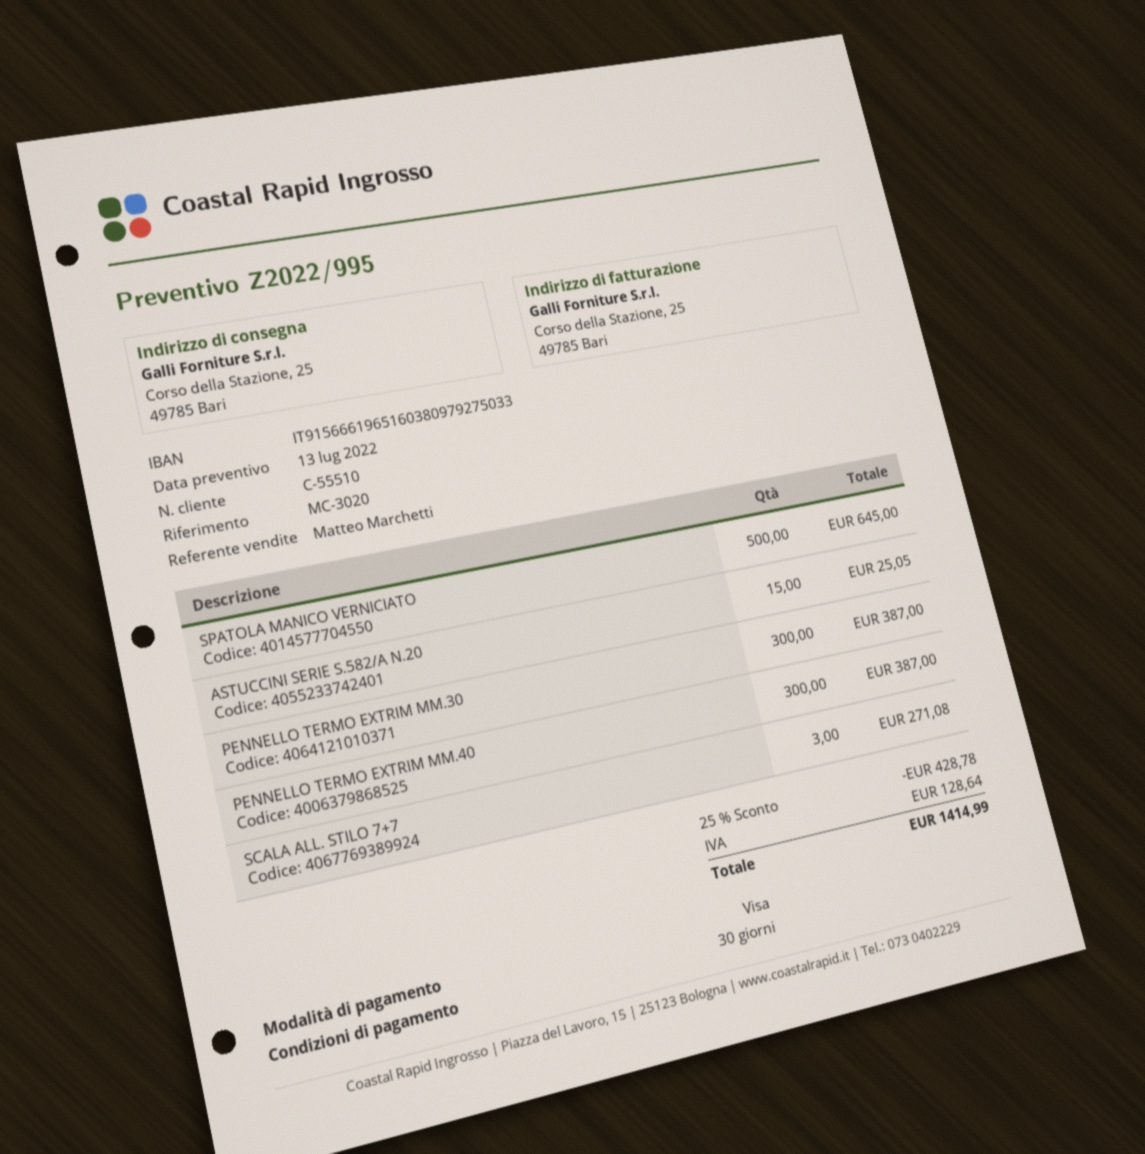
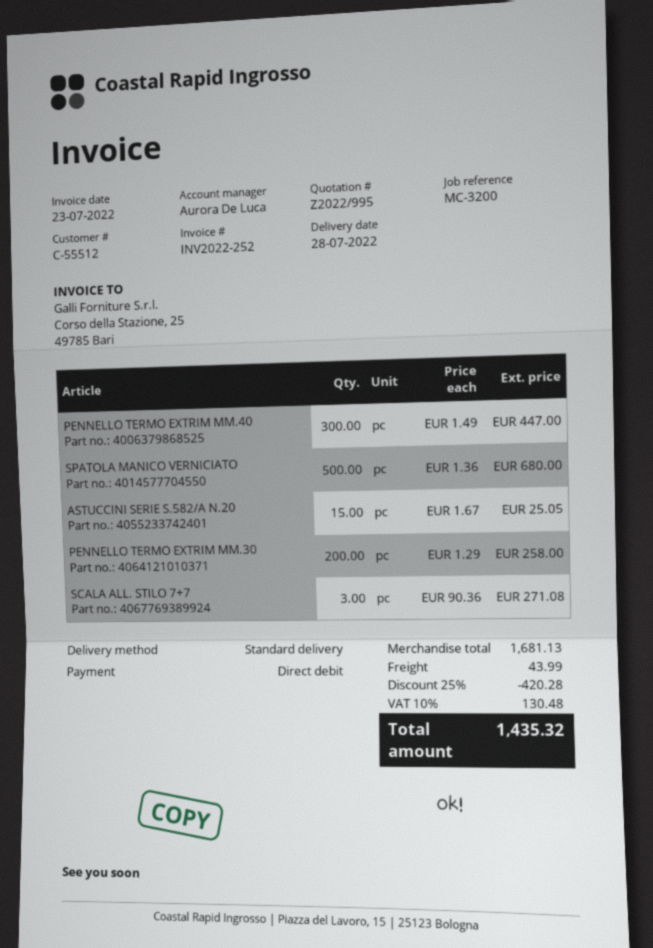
customer number: C-55510 -> C-55512
reference: MC-3020 -> MC-3200
sales rep: Matteo Marchetti -> Aurora De Luca
payment method: Visa -> direct debit
SPATOLA MANICO VERNICIATO: 500 for 645.00 -> 500 for 680.00
PENNELLO TERMO EXTRIM MM.30: 300 for 387.00 -> 200 for 258.00
PENNELLO TERMO EXTRIM MM.40: 300 for 387.00 -> 300 for 447.00
discount: 25% = 428.78 -> 25% = 420.28
shipping: none -> 43.99
tax: 128.64 -> 130.48
total: 1414.99 -> 1435.32

